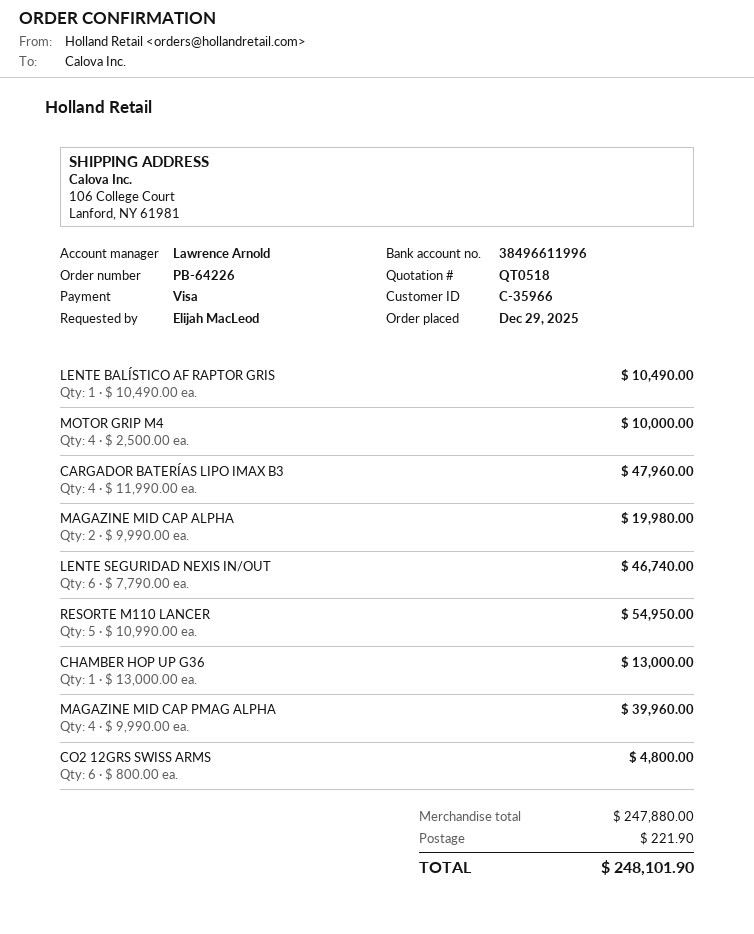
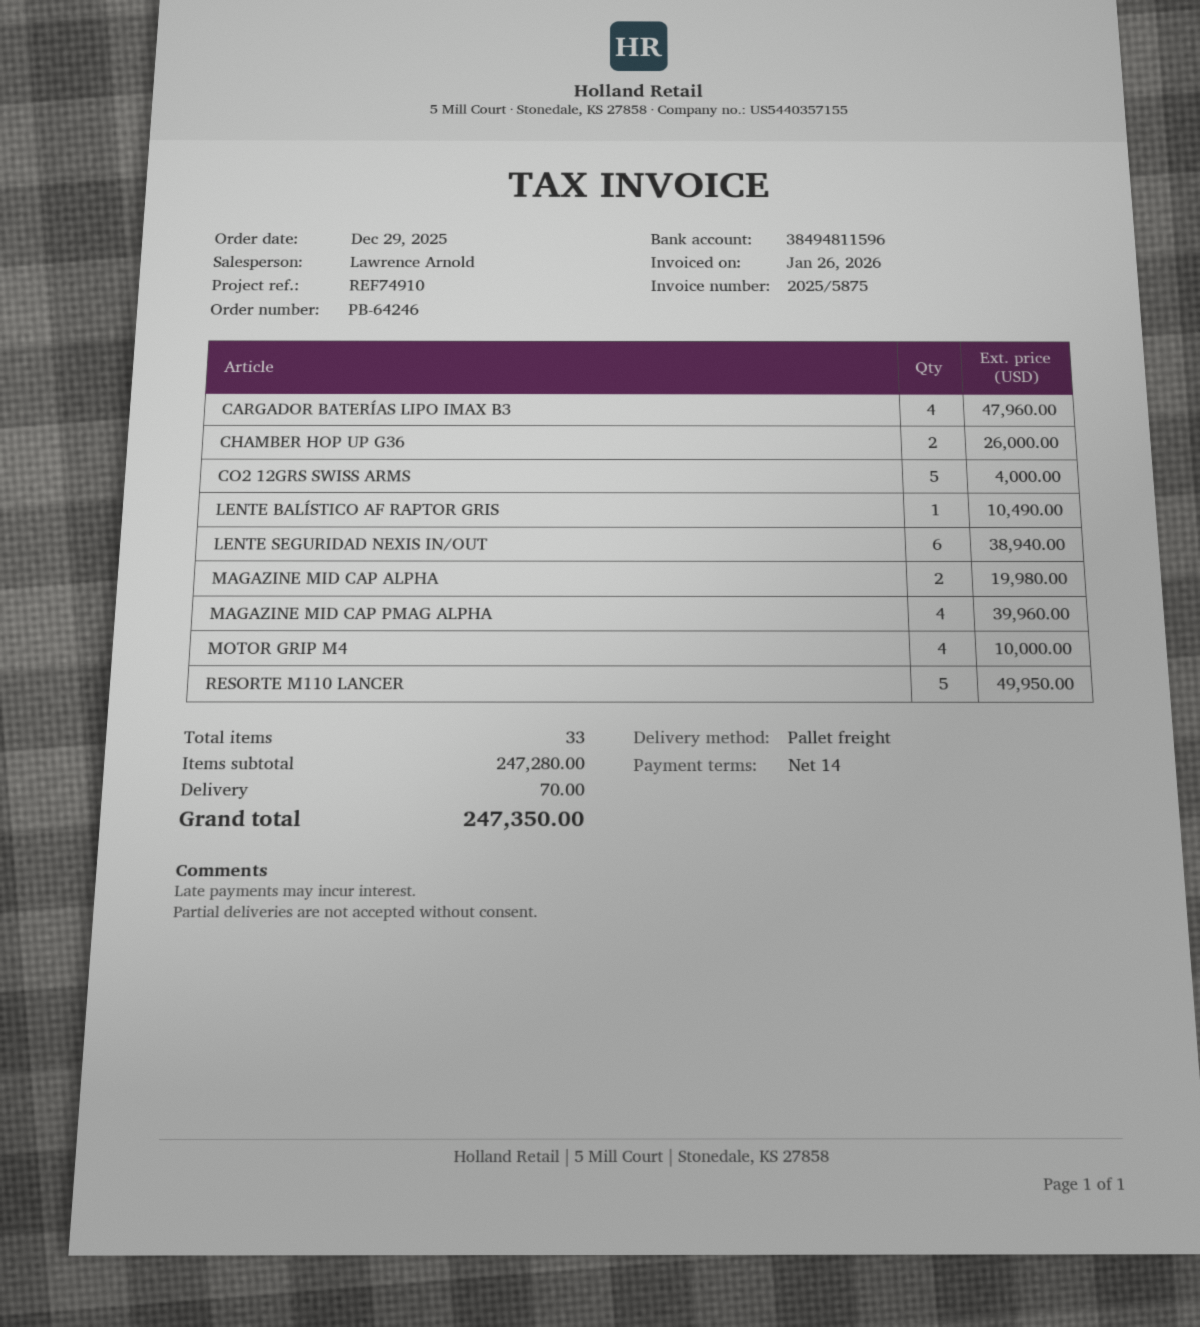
order number: PB-64226 -> PB-64246
bank account: 38496611996 -> 38494811596
LENTE SEGURIDAD NEXIS IN/OUT: 6 for 46740.00 -> 6 for 38940.00
RESORTE M110 LANCER: 5 for 54950.00 -> 5 for 49950.00
CHAMBER HOP UP G36: 1 for 13000.00 -> 2 for 26000.00
CO2 12GRS SWISS ARMS: 6 for 4800.00 -> 5 for 4000.00
subtotal: 247880.00 -> 247280.00
shipping: 221.90 -> 70.00
total: 248101.90 -> 247350.00

